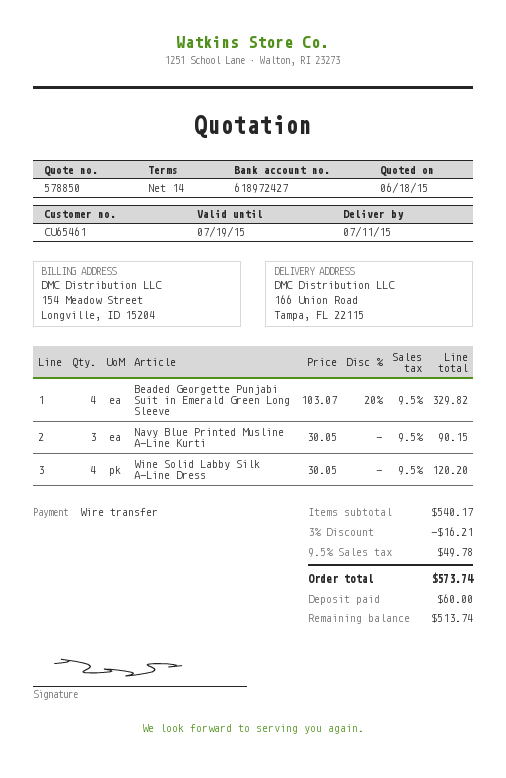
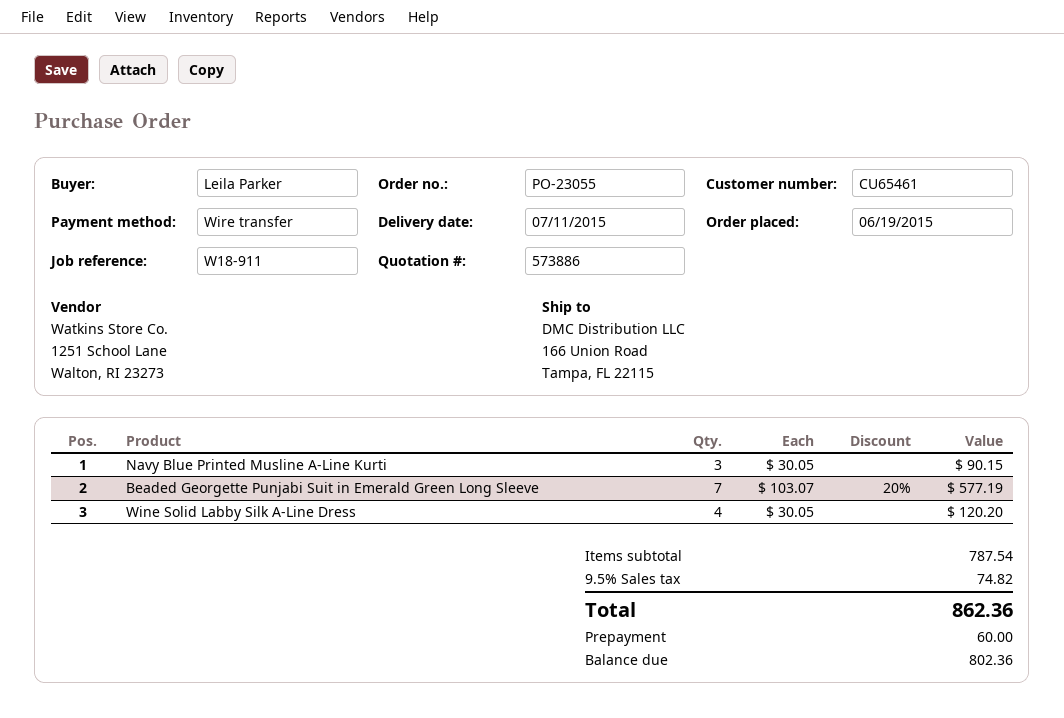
quote number: 578850 -> 573886
Beaded Georgette Punjabi Suit in Emerald Green Long Sleeve: 4 x 103.07 - 20% = 329.82 -> 7 x 103.07 - 20% = 577.19
subtotal: 540.17 -> 787.54
discount: 3% = 16.21 -> none
tax: 9.5% = 49.78 -> 9.5% = 74.82
total: 573.74 -> 862.36
balance: 513.74 -> 802.36

